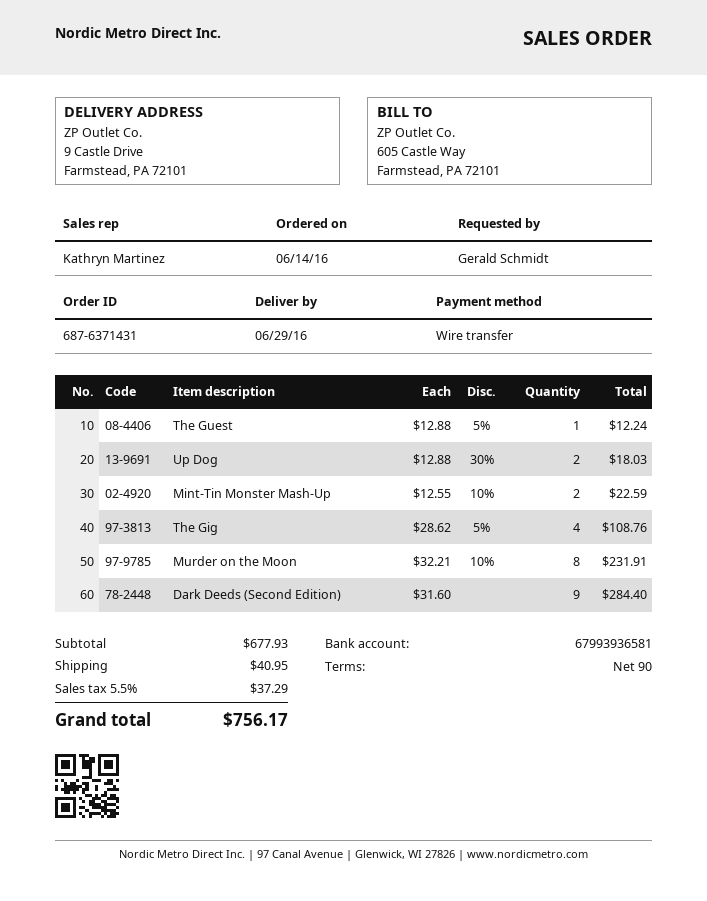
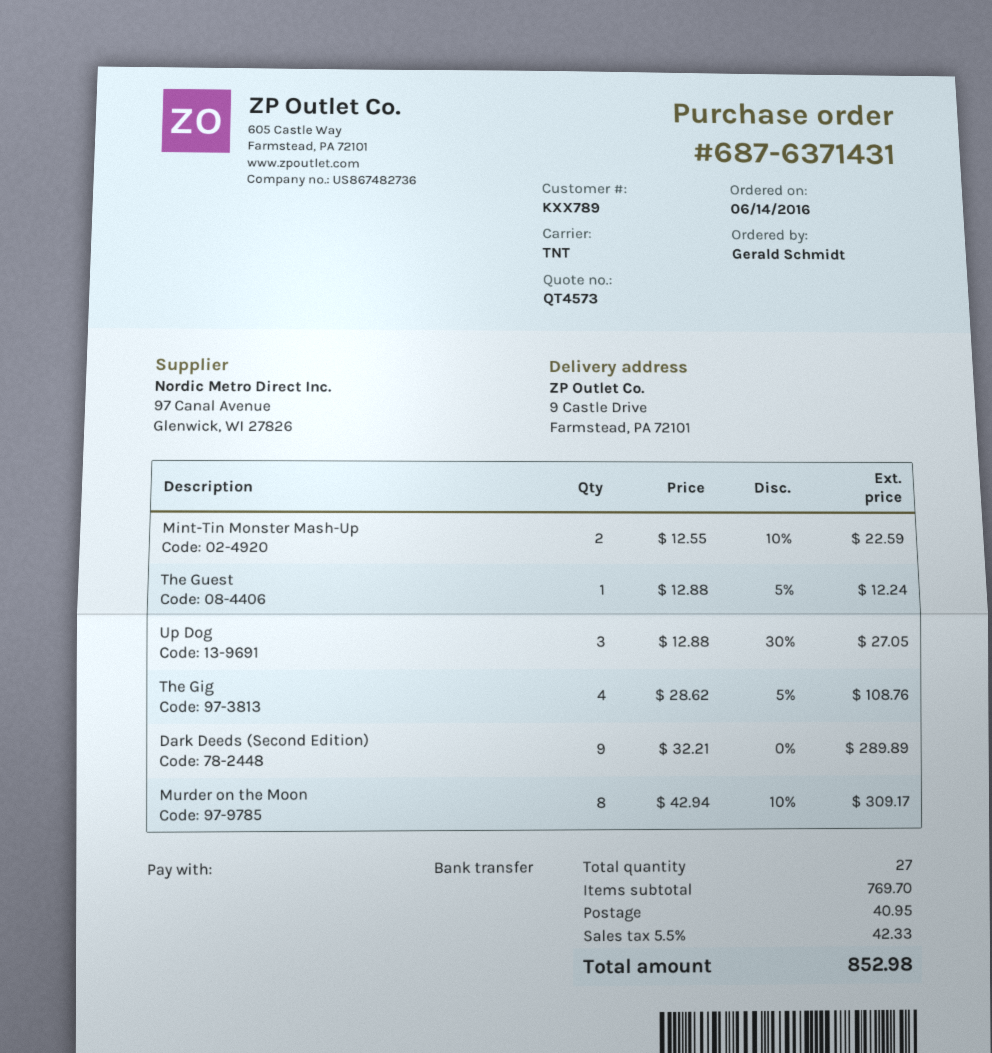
Up Dog: 2 x 12.88 - 30% = 18.03 -> 3 x 12.88 - 30% = 27.05
Murder on the Moon: 8 x 32.21 - 10% = 231.91 -> 8 x 42.94 - 10% = 309.17
Dark Deeds (Second Edition): 9 x 31.60 = 284.40 -> 9 x 32.21 = 289.89
subtotal: 677.93 -> 769.70
tax: 5.5% = 37.29 -> 5.5% = 42.33
total: 756.17 -> 852.98

